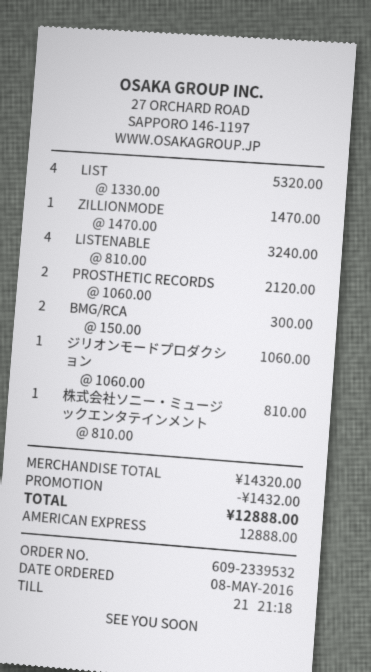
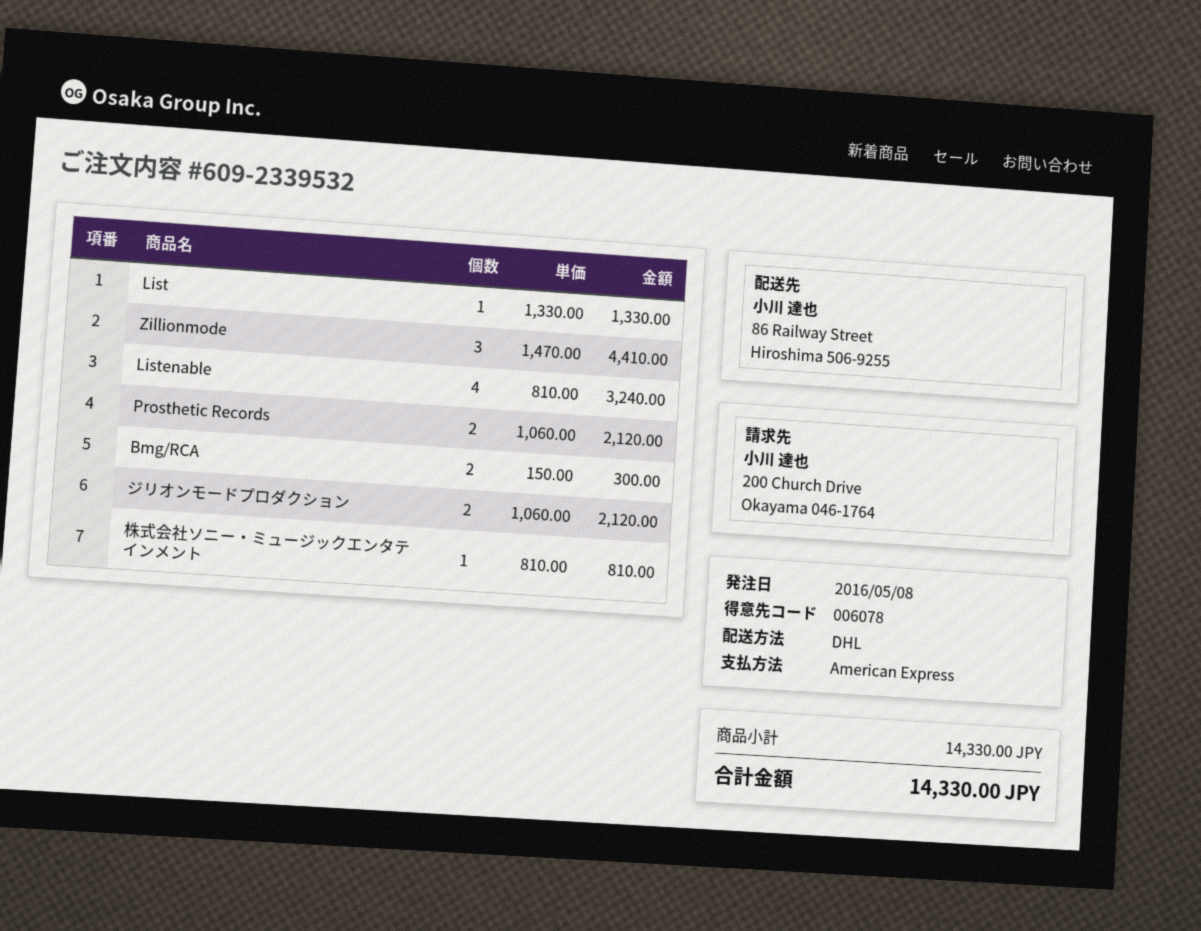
LIST: 4 x 1330.00 = 5320.00 -> 1 x 1330.00 = 1330.00
ZILLIONMODE: 1 x 1470.00 = 1470.00 -> 3 x 1470.00 = 4410.00
ジリオンモードプロダクション: 1 x 1060.00 = 1060.00 -> 2 x 1060.00 = 2120.00
subtotal: 14320.00 -> 14330.00
discount: 1432.00 -> none
total: 12888.00 -> 14330.00

